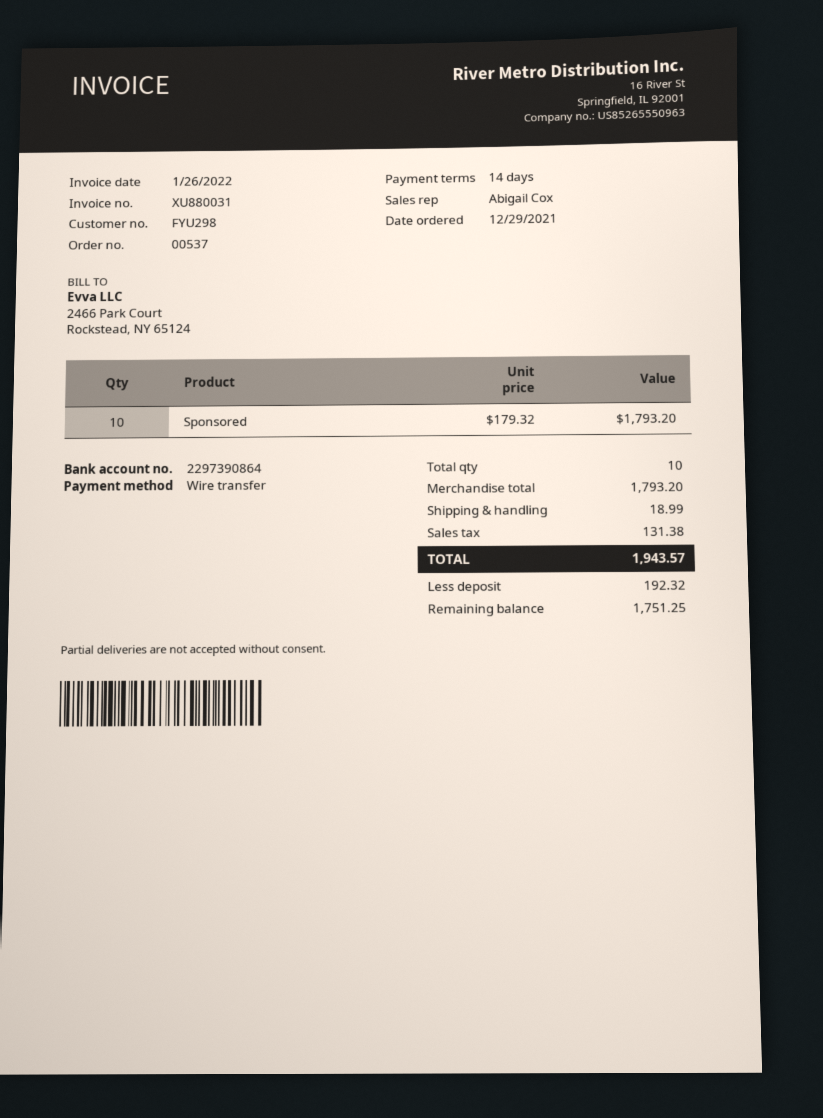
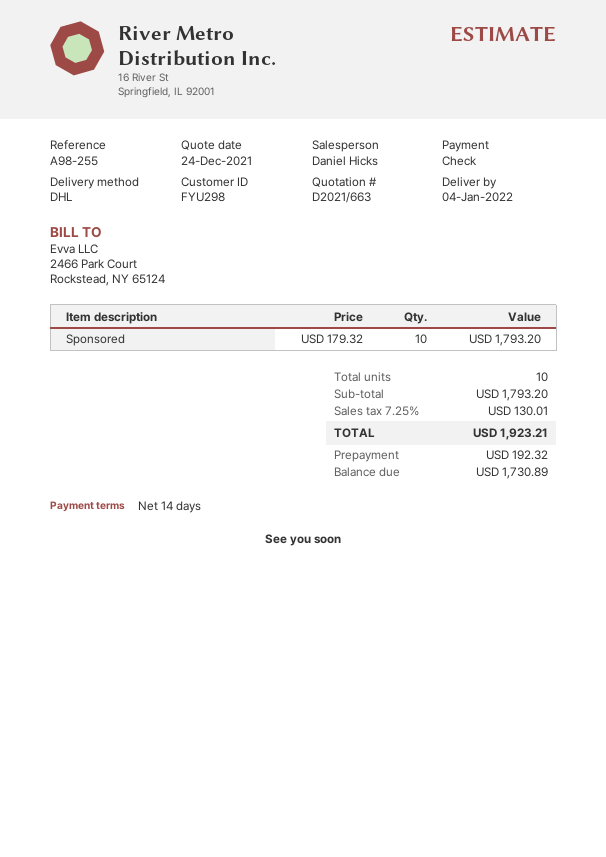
sales rep: Abigail Cox -> Daniel Hicks
payment method: bank transfer -> cheque
shipping: 18.99 -> none
tax: 131.38 -> 130.01
total: 1943.57 -> 1923.21
balance: 1751.25 -> 1730.89

